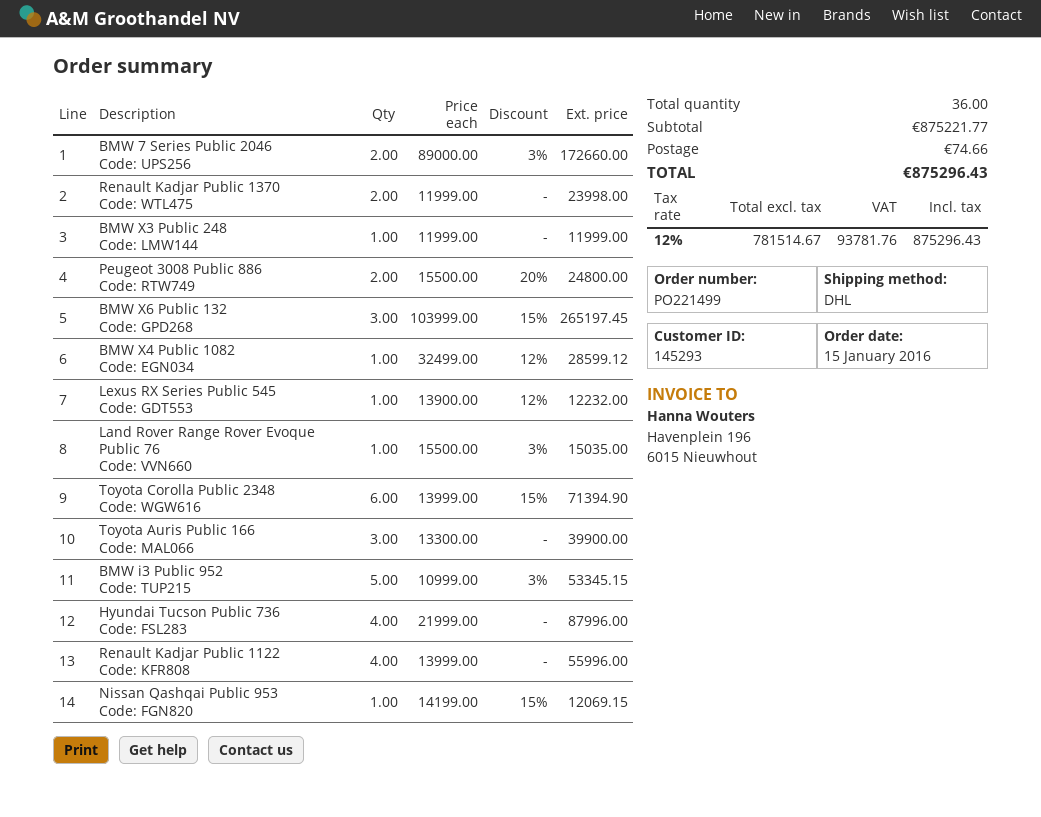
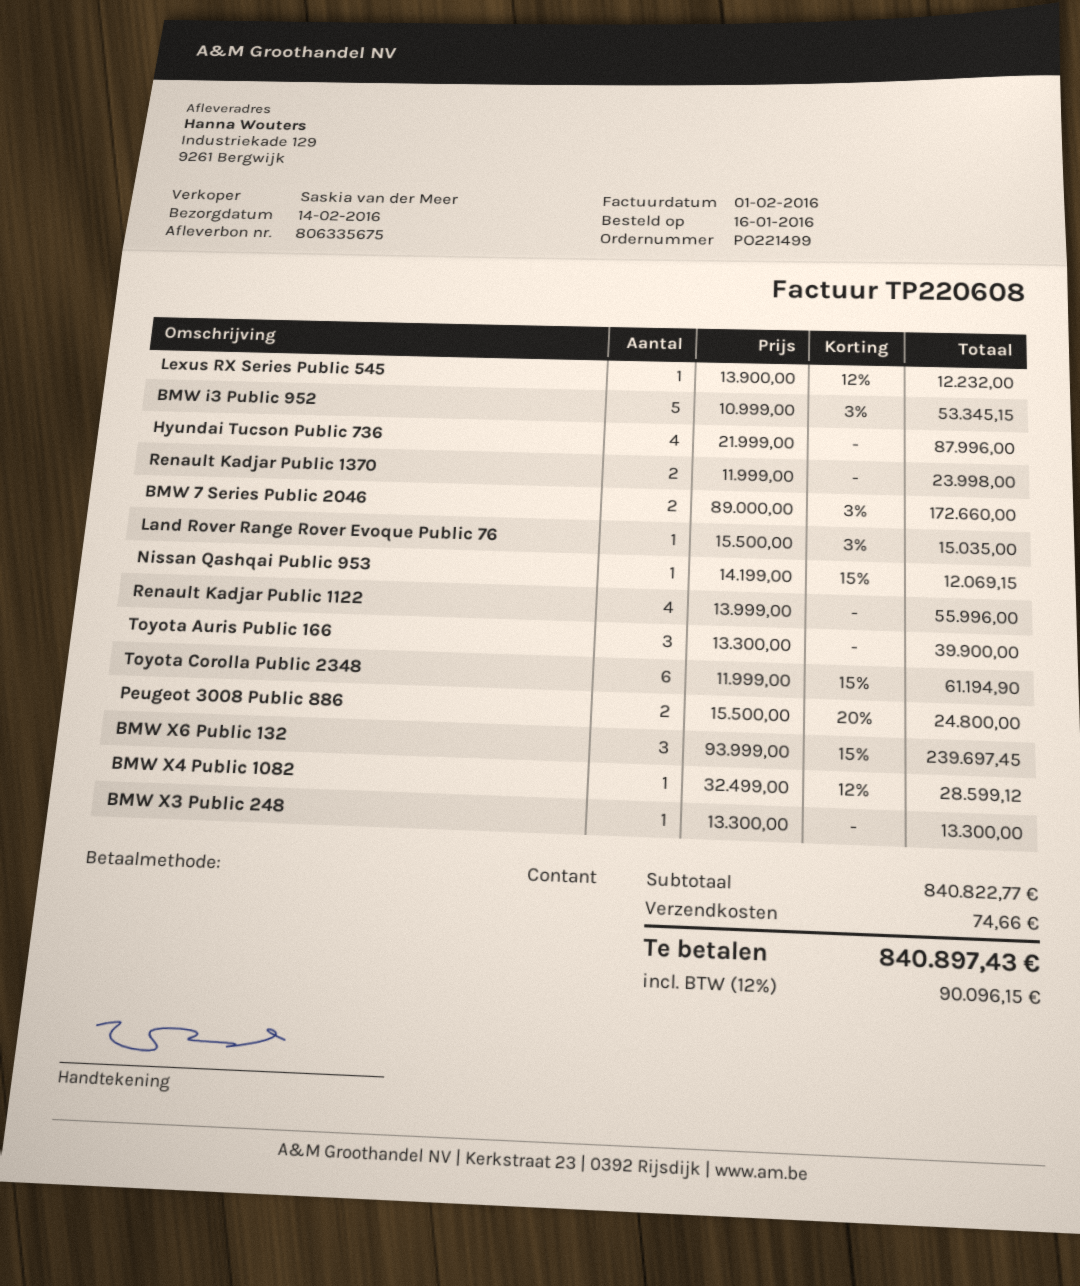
order date: 2016-01-15 -> 2016-01-16
BMW X3 Public 248: 1 x 11999.00 = 11999.00 -> 1 x 13300.00 = 13300.00
BMW X6 Public 132: 3 x 103999.00 - 15% = 265197.45 -> 3 x 93999.00 - 15% = 239697.45
Toyota Corolla Public 2348: 6 x 13999.00 - 15% = 71394.90 -> 6 x 11999.00 - 15% = 61194.90
subtotal: 875221.77 -> 840822.77
tax: 12% = 93781.76 -> 12% = 90096.15
total: 875296.43 -> 840897.43

